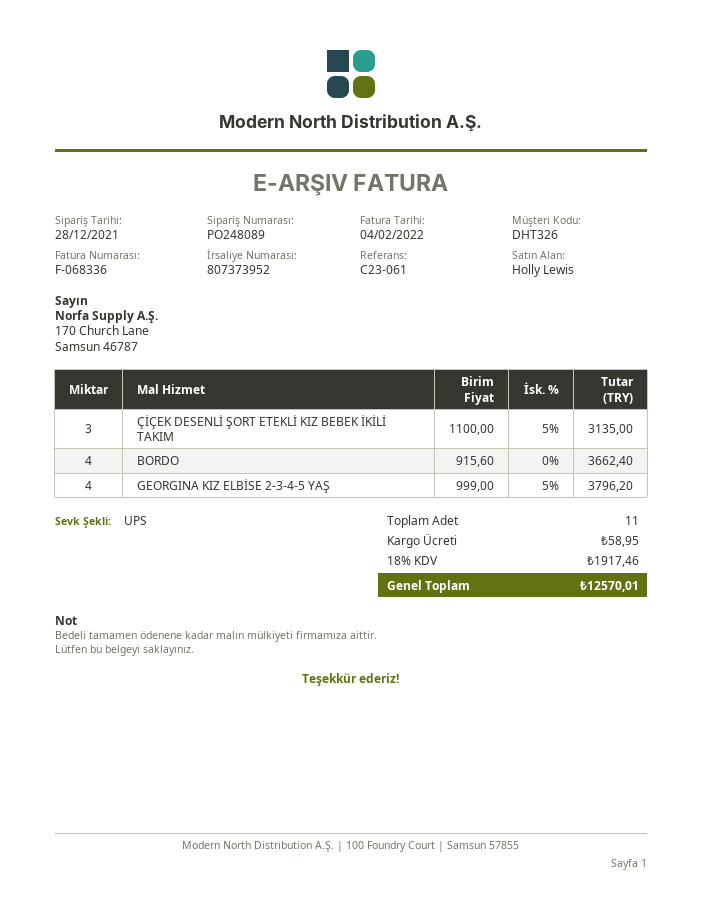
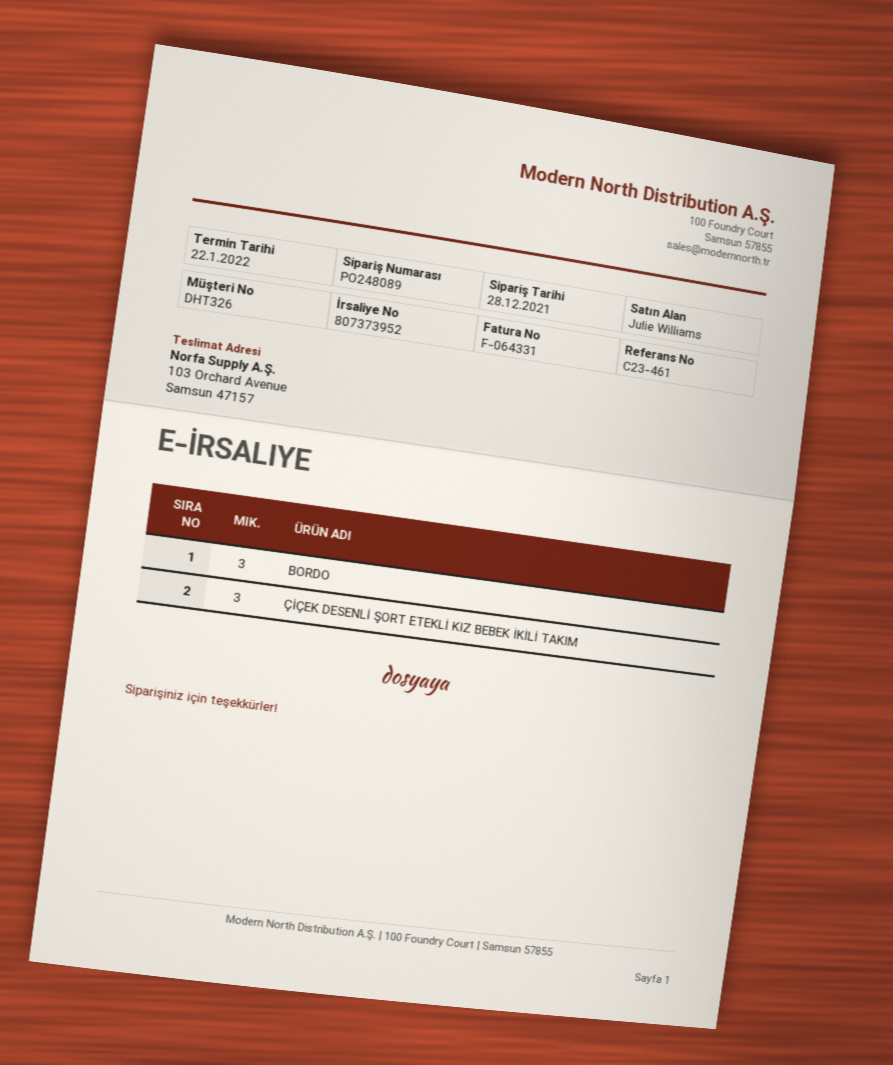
invoice number: F-068336 -> F-064331
reference: C23-061 -> C23-461
ordered by: Holly Lewis -> Julie Williams
BORDO: 4 -> 3
GEORGINA KIZ ELBİSE 2-3-4-5 YAŞ: 4 -> none

